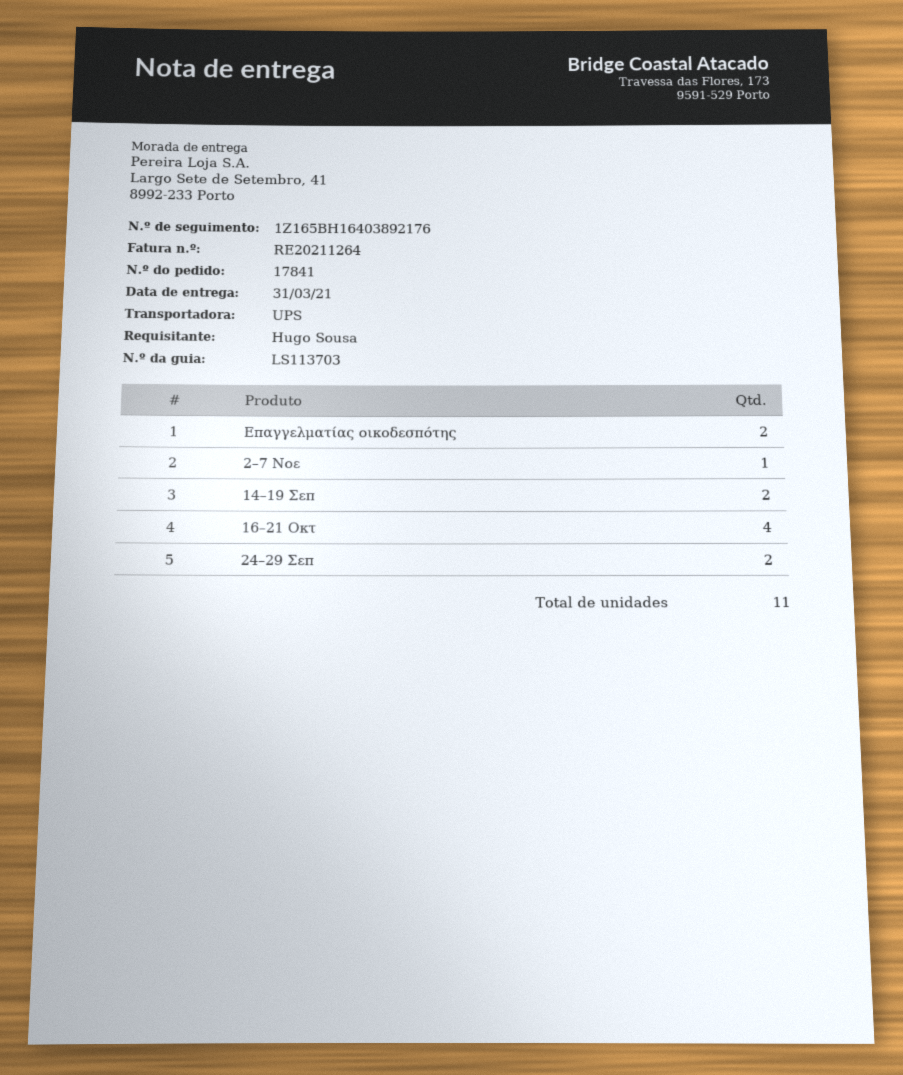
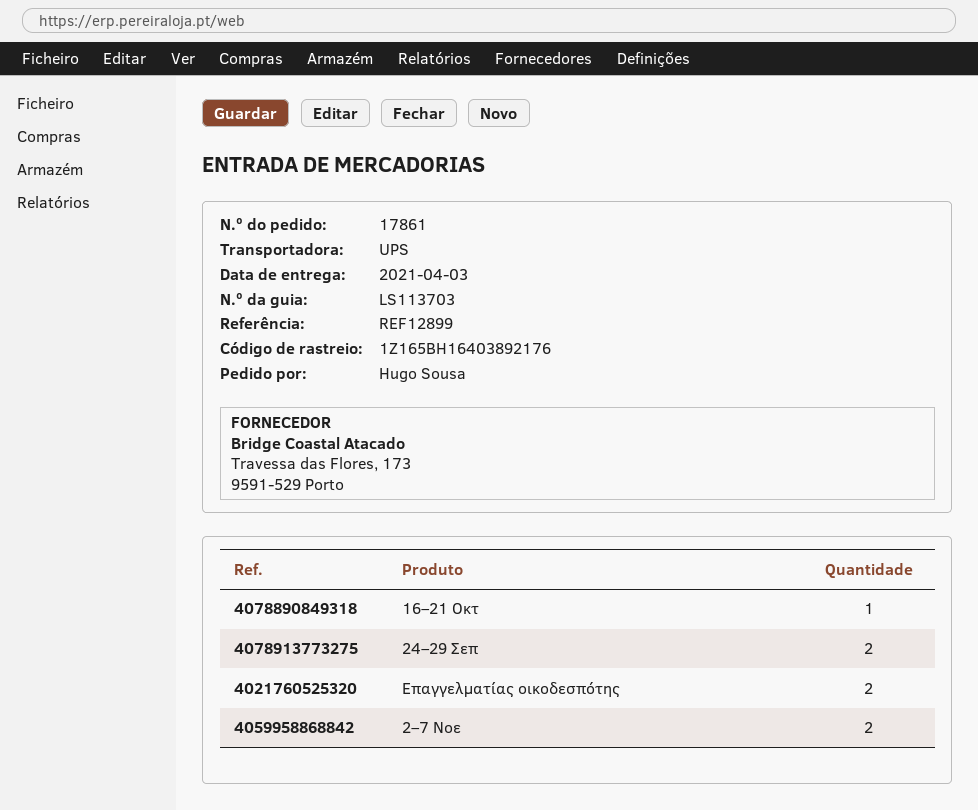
order number: 17841 -> 17861
delivery date: 2021-03-31 -> 2021-04-03
2–7 Νοε: 1 -> 2
14–19 Σεπ: 2 -> none
16–21 Οκτ: 4 -> 1

